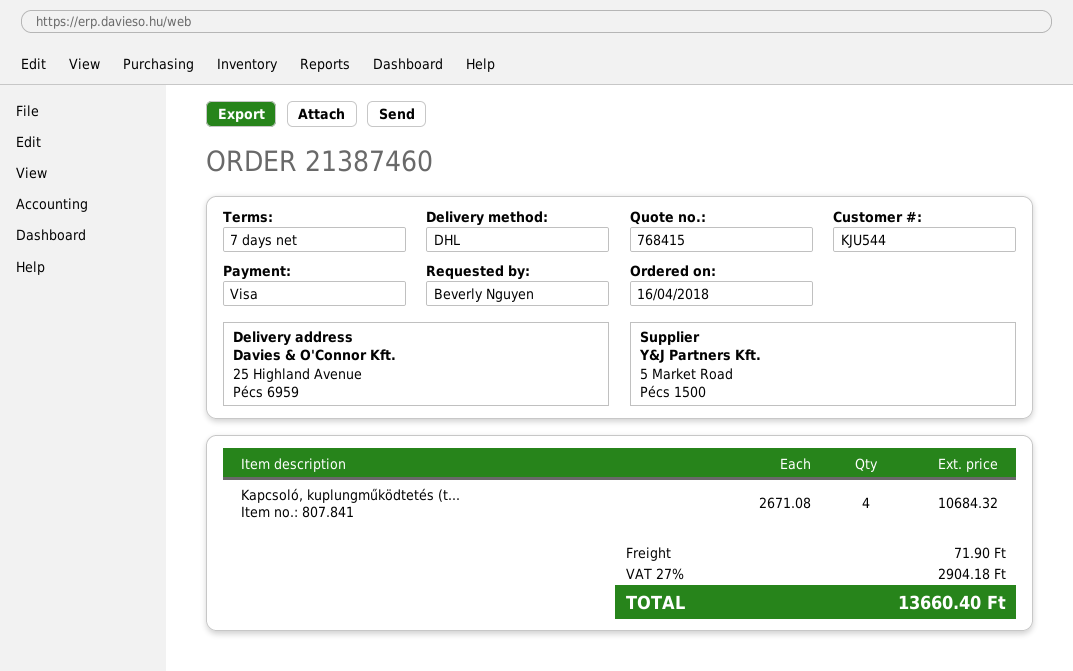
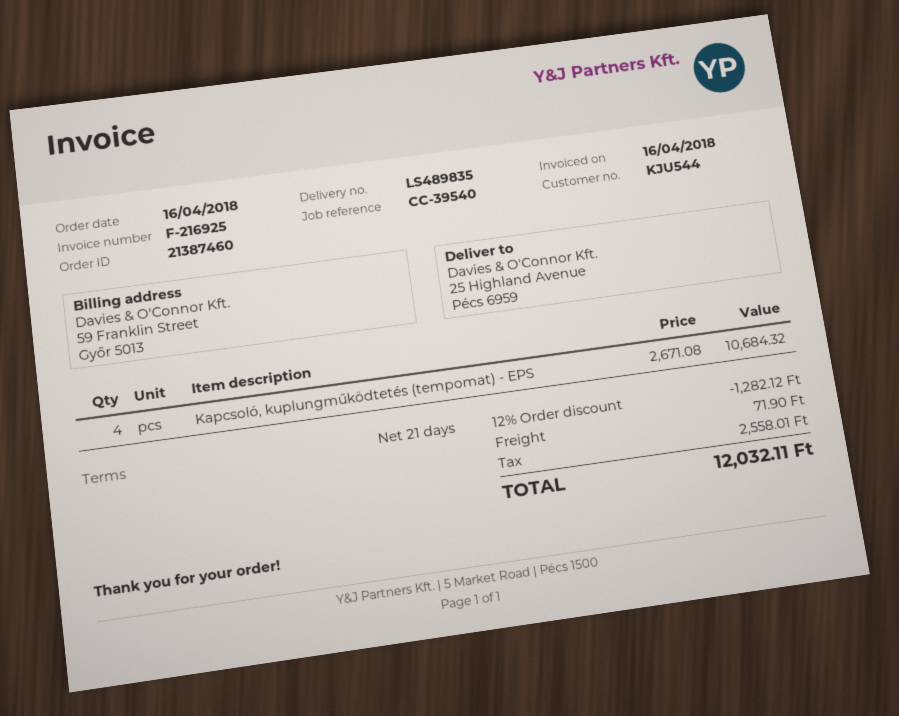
payment terms: 7 days -> 21 days
discount: none -> 12% = 1282.12
tax: 2904.18 -> 2558.01
total: 13660.40 -> 12032.11

